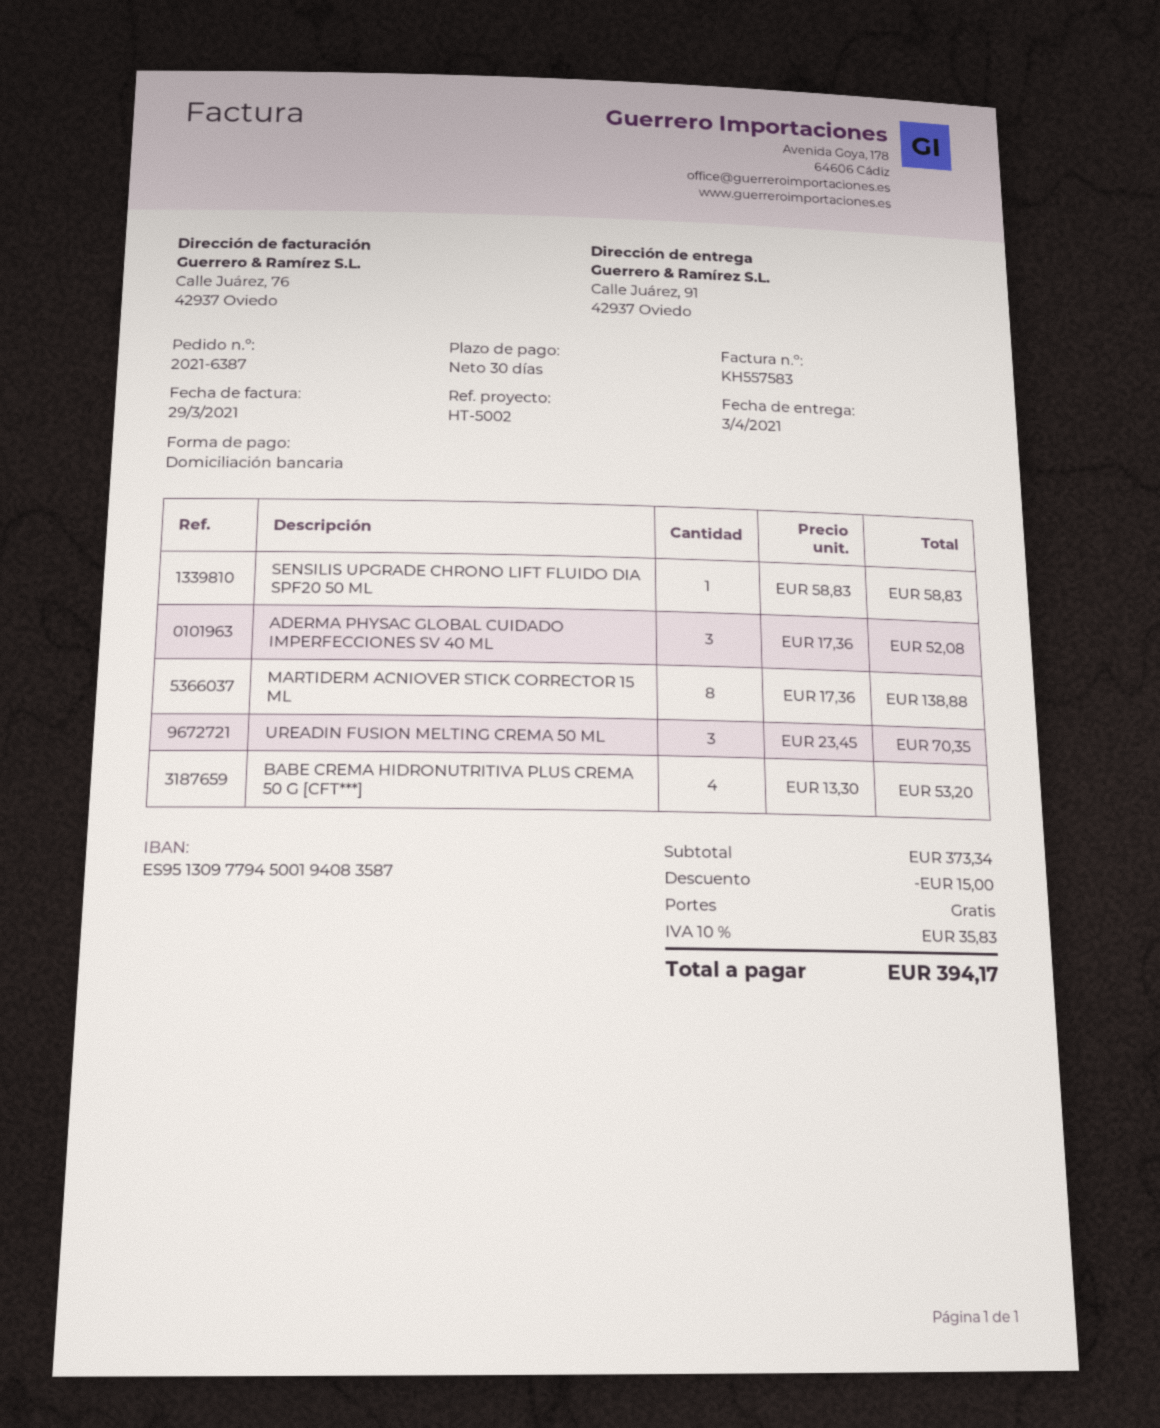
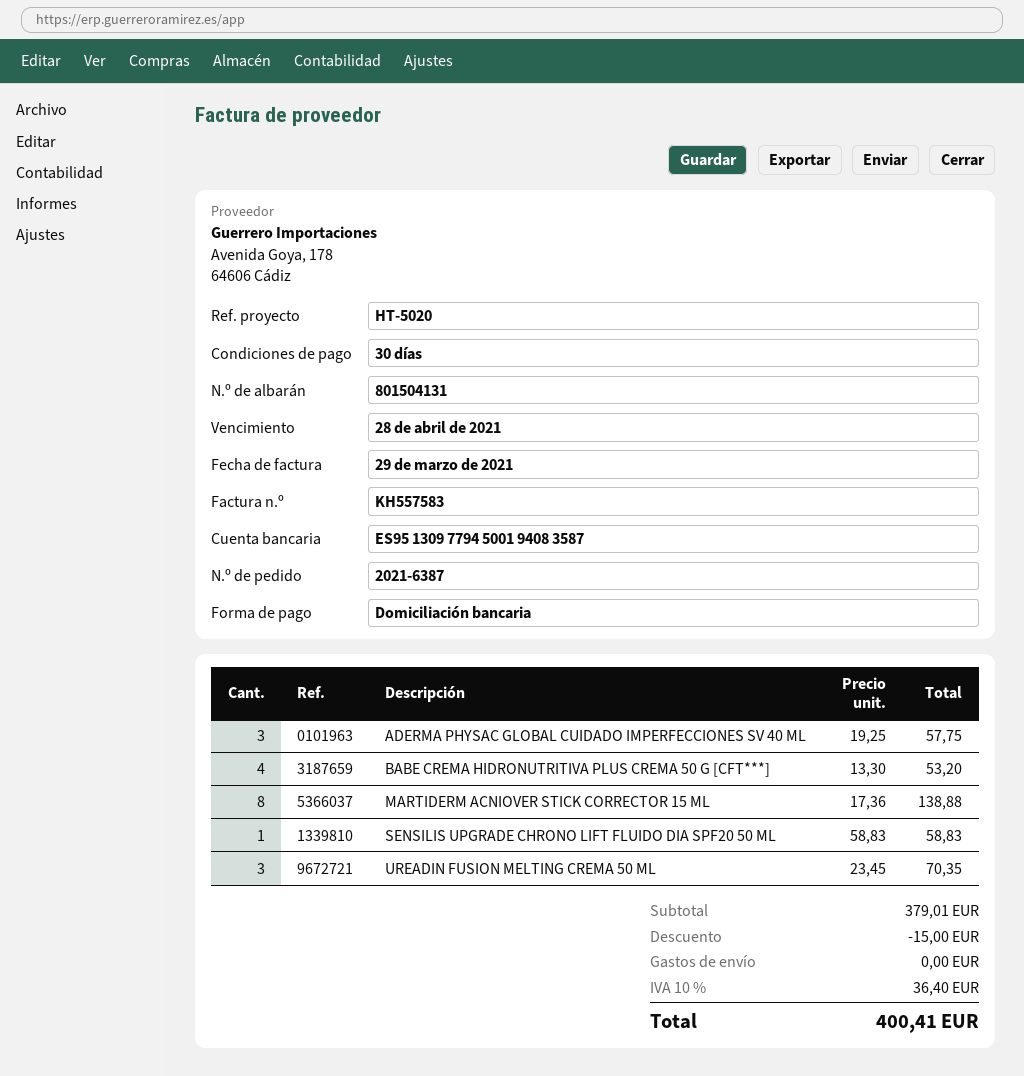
reference: HT-5002 -> HT-5020
ADERMA PHYSAC GLOBAL CUIDADO IMPERFECCIONES SV 40 ML: 3 x 17.36 = 52.08 -> 3 x 19.25 = 57.75
subtotal: 373.34 -> 379.01
tax: 10% = 35.83 -> 10% = 36.40
total: 394.17 -> 400.41

